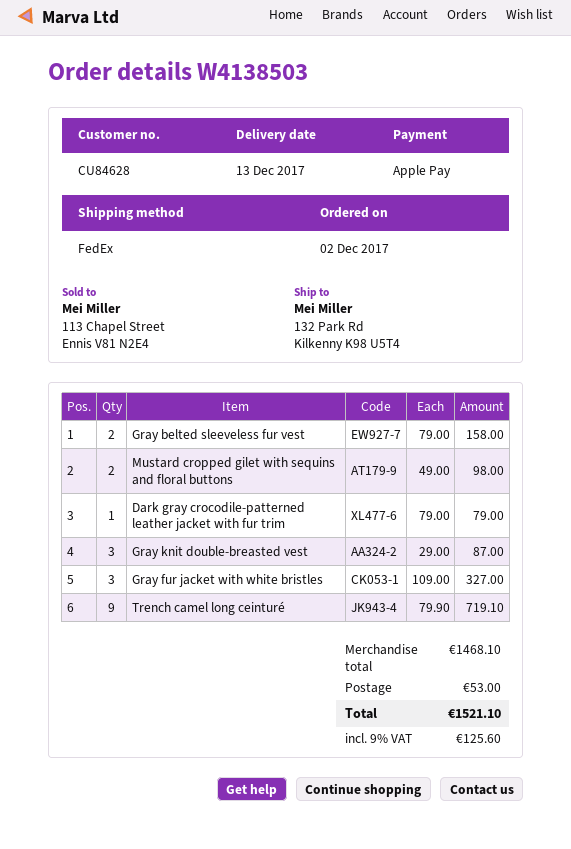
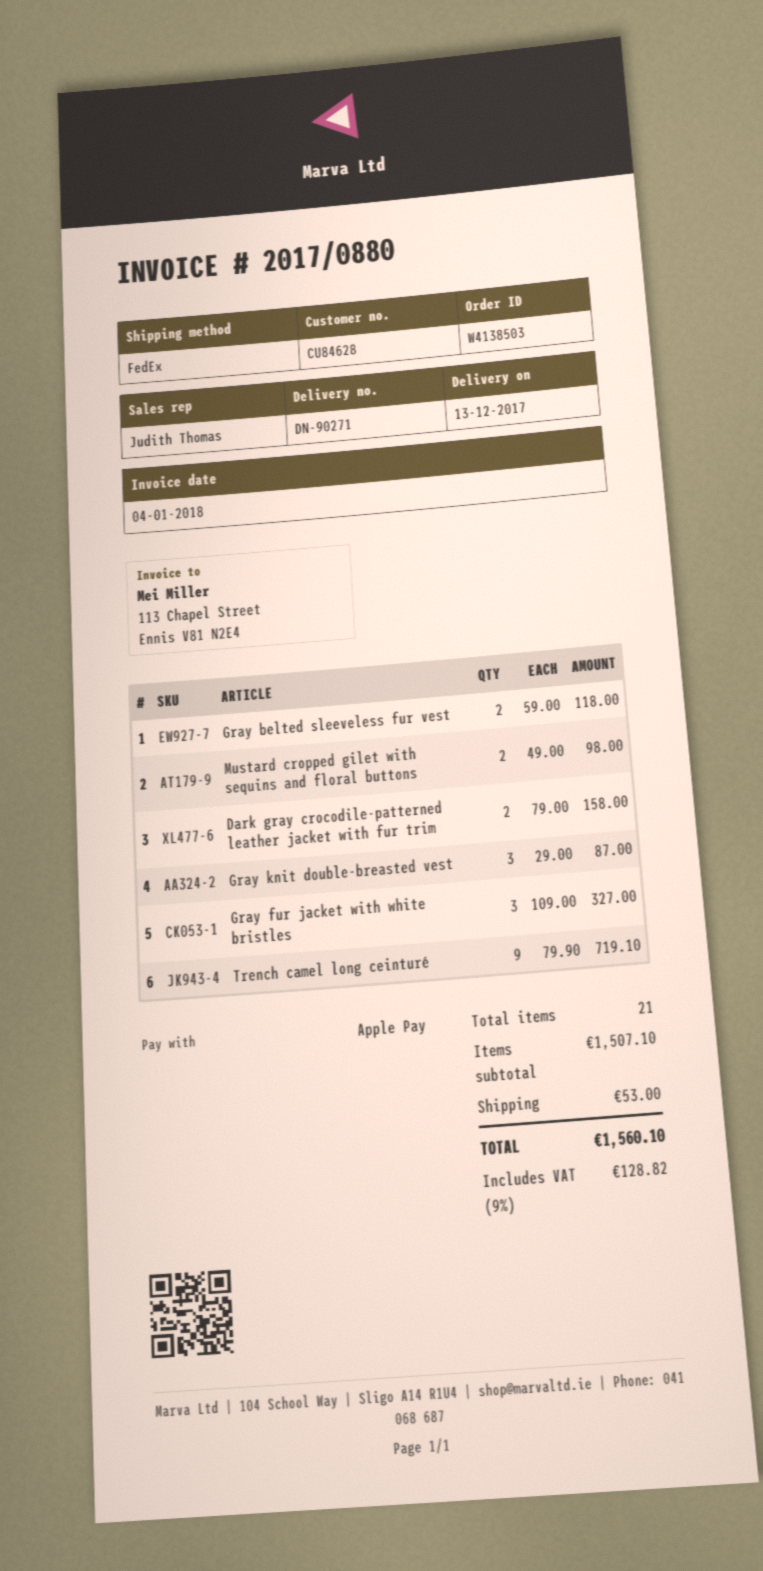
Gray belted sleeveless fur vest: 2 x 79.00 = 158.00 -> 2 x 59.00 = 118.00
Dark gray crocodile-patterned leather jacket with fur trim: 1 x 79.00 = 79.00 -> 2 x 79.00 = 158.00
subtotal: 1468.10 -> 1507.10
tax: 9% = 125.60 -> 9% = 128.82
total: 1521.10 -> 1560.10

